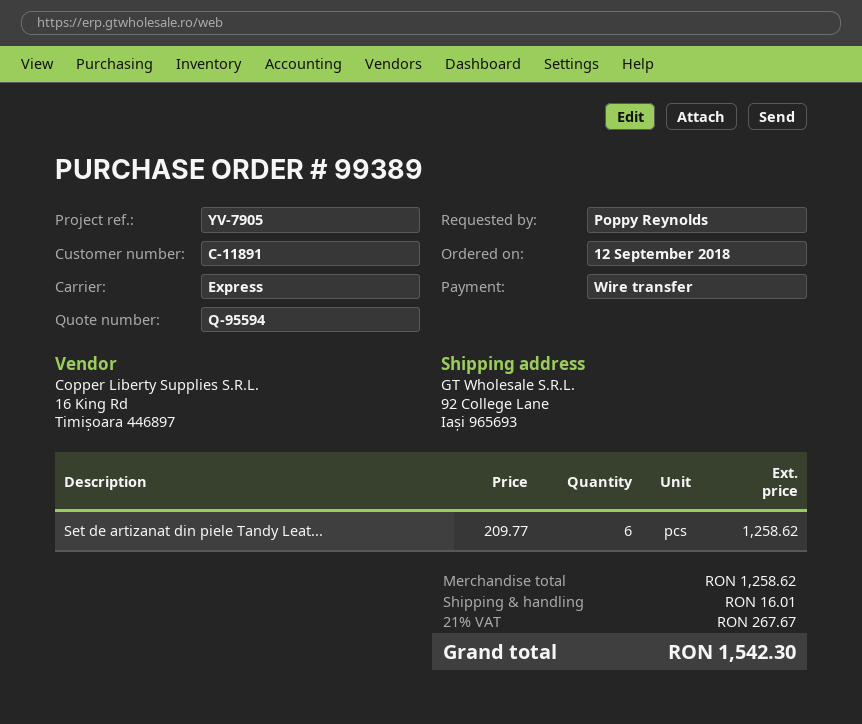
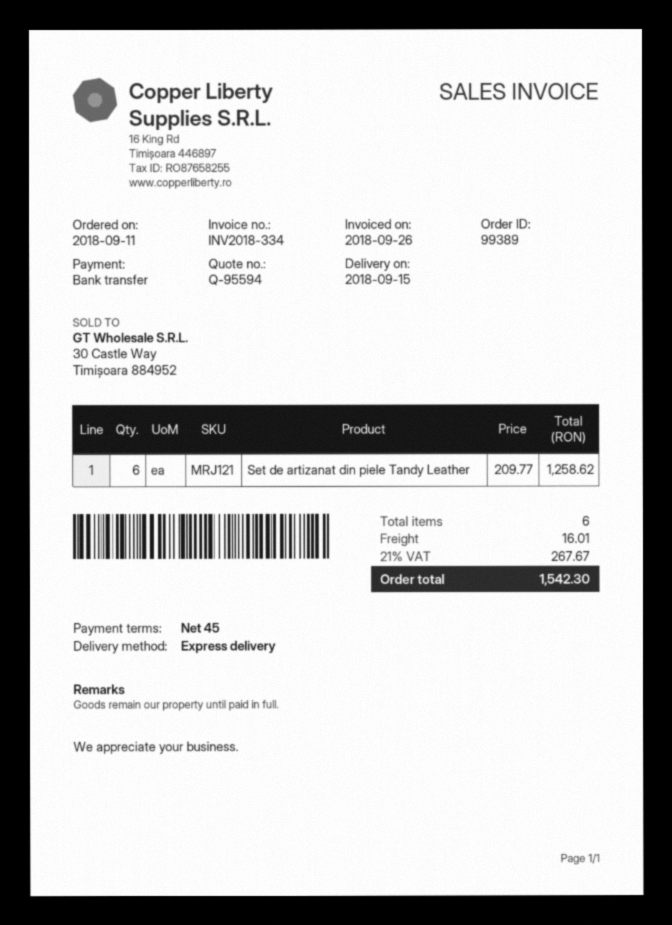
order date: 2018-09-12 -> 2018-09-11

